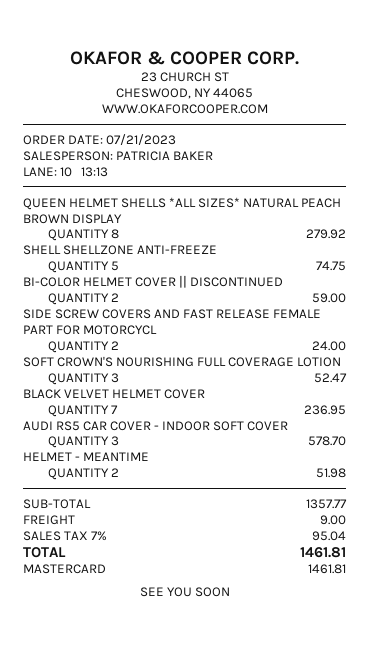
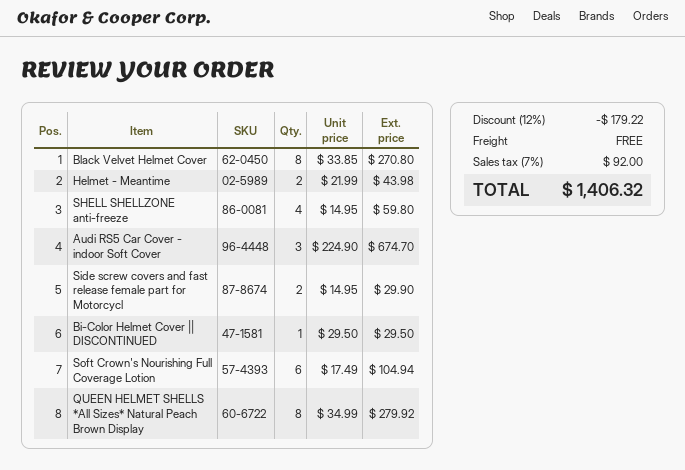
SHELL SHELLZONE ANTI-FREEZE: 5 for 74.75 -> 4 for 59.80
BI-COLOR HELMET COVER || DISCONTINUED: 2 for 59.00 -> 1 for 29.50
SIDE SCREW COVERS AND FAST RELEASE FEMALE PART FOR MOTORCYCL: 2 for 24.00 -> 2 for 29.90
SOFT CROWN'S NOURISHING FULL COVERAGE LOTION: 3 for 52.47 -> 6 for 104.94
BLACK VELVET HELMET COVER: 7 for 236.95 -> 8 for 270.80
AUDI RS5 CAR COVER - INDOOR SOFT COVER: 3 for 578.70 -> 3 for 674.70
HELMET - MEANTIME: 2 for 51.98 -> 2 for 43.98
discount: none -> 12% = 179.22
shipping: 9.00 -> 0.00
tax: 7% = 95.04 -> 7% = 92.00
total: 1461.81 -> 1406.32

